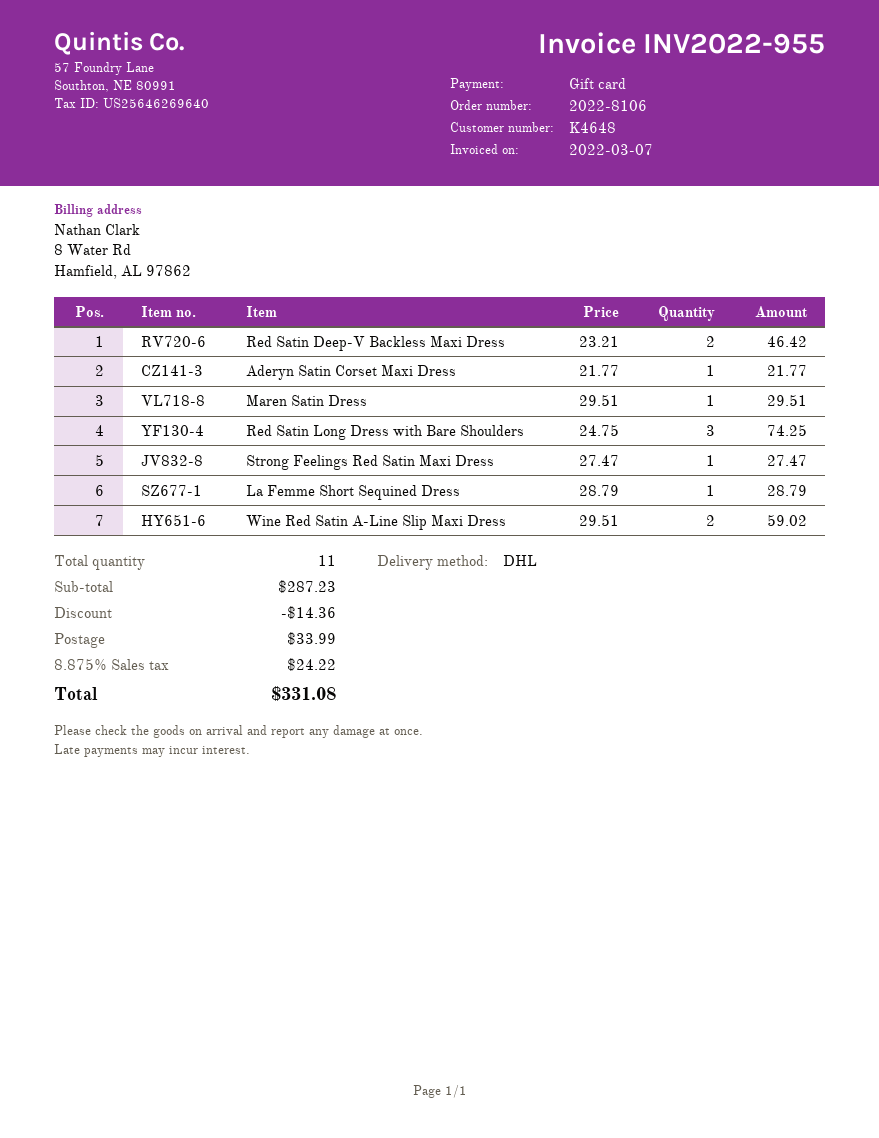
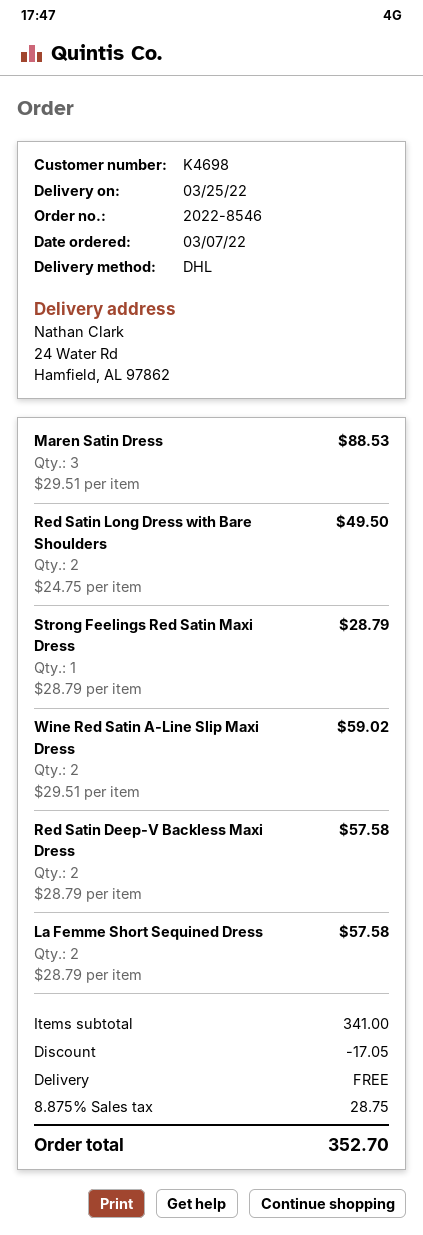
order number: 2022-8106 -> 2022-8546
customer number: K4648 -> K4698
Red Satin Deep-V Backless Maxi Dress: 2 x 23.21 = 46.42 -> 2 x 28.79 = 57.58
Aderyn Satin Corset Maxi Dress: 1 x 21.77 = 21.77 -> none
Maren Satin Dress: 1 x 29.51 = 29.51 -> 3 x 29.51 = 88.53
Red Satin Long Dress with Bare Shoulders: 3 x 24.75 = 74.25 -> 2 x 24.75 = 49.50
Strong Feelings Red Satin Maxi Dress: 1 x 27.47 = 27.47 -> 1 x 28.79 = 28.79
La Femme Short Sequined Dress: 1 x 28.79 = 28.79 -> 2 x 28.79 = 57.58
subtotal: 287.23 -> 341.00
discount: 14.36 -> 17.05
shipping: 33.99 -> 0.00
tax: 8.875% = 24.22 -> 8.875% = 28.75
total: 331.08 -> 352.70

